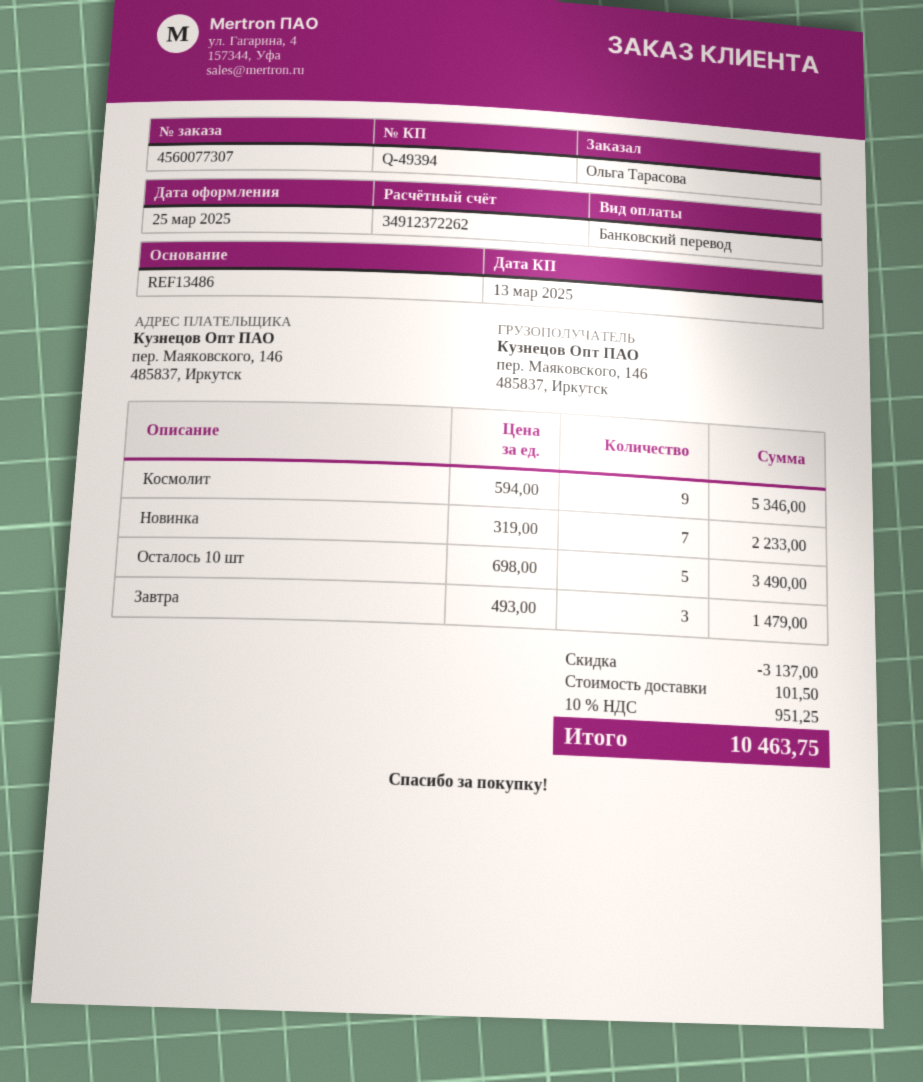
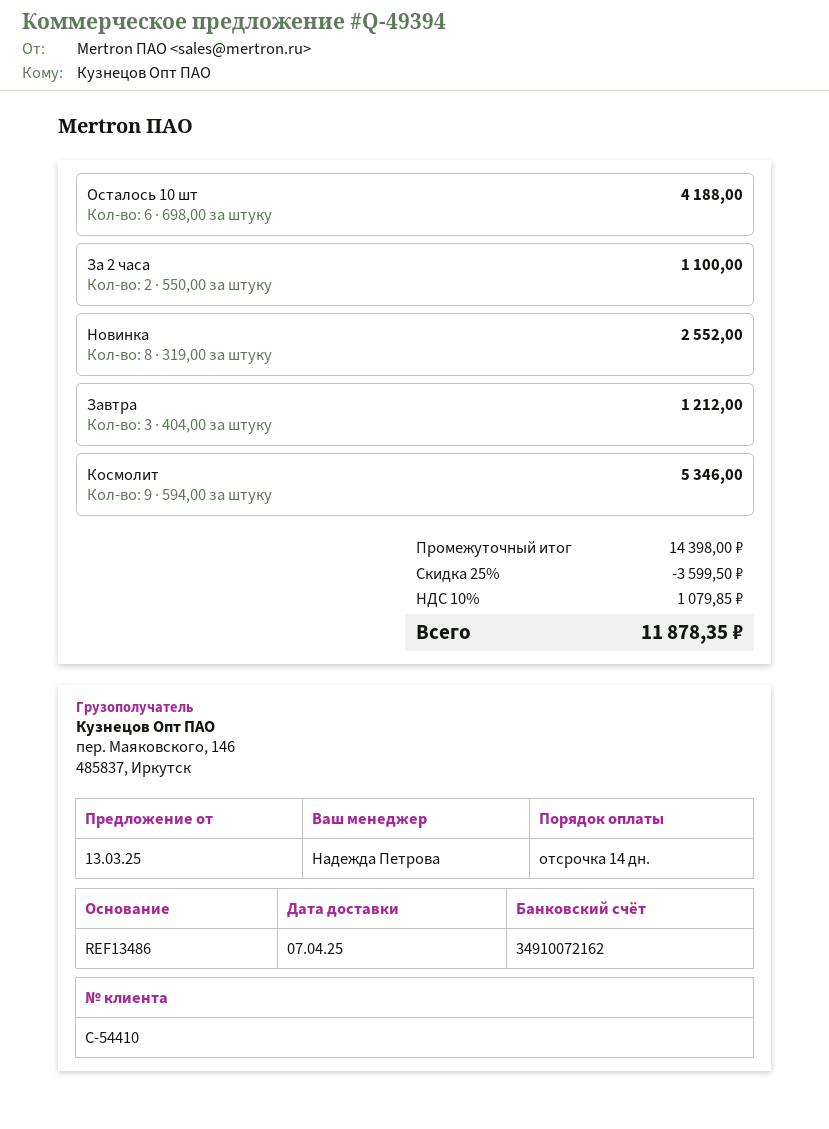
bank account: 34912372262 -> 34910072162
Новинка: 7 x 319.00 = 2233.00 -> 8 x 319.00 = 2552.00
Осталось 10 шт: 5 x 698.00 = 3490.00 -> 6 x 698.00 = 4188.00
Завтра: 3 x 493.00 = 1479.00 -> 3 x 404.00 = 1212.00
За 2 часа: none -> 2 x 550.00 = 1100.00
discount: 3137.00 -> 3599.50
shipping: 101.50 -> none
tax: 10% = 951.25 -> 10% = 1079.85
total: 10463.75 -> 11878.35

